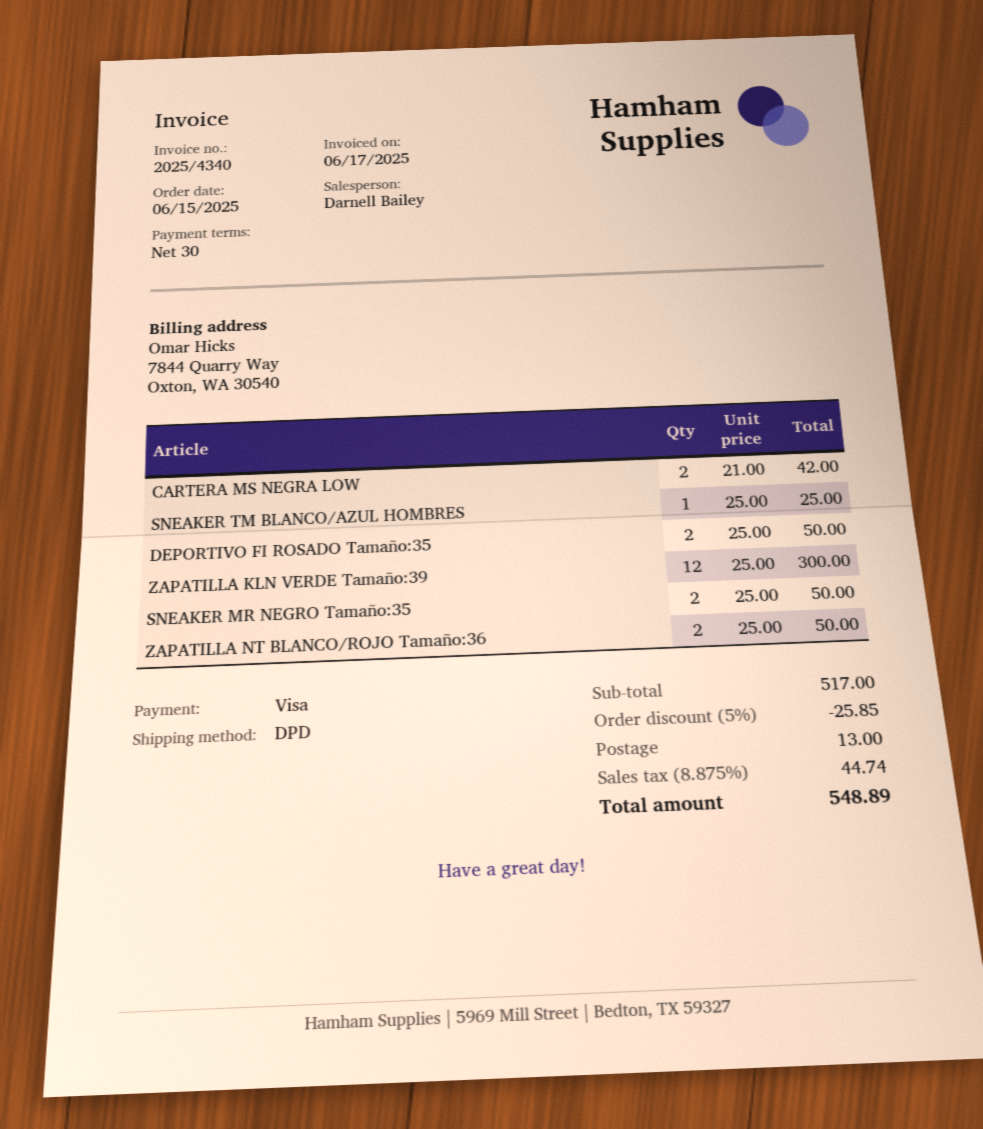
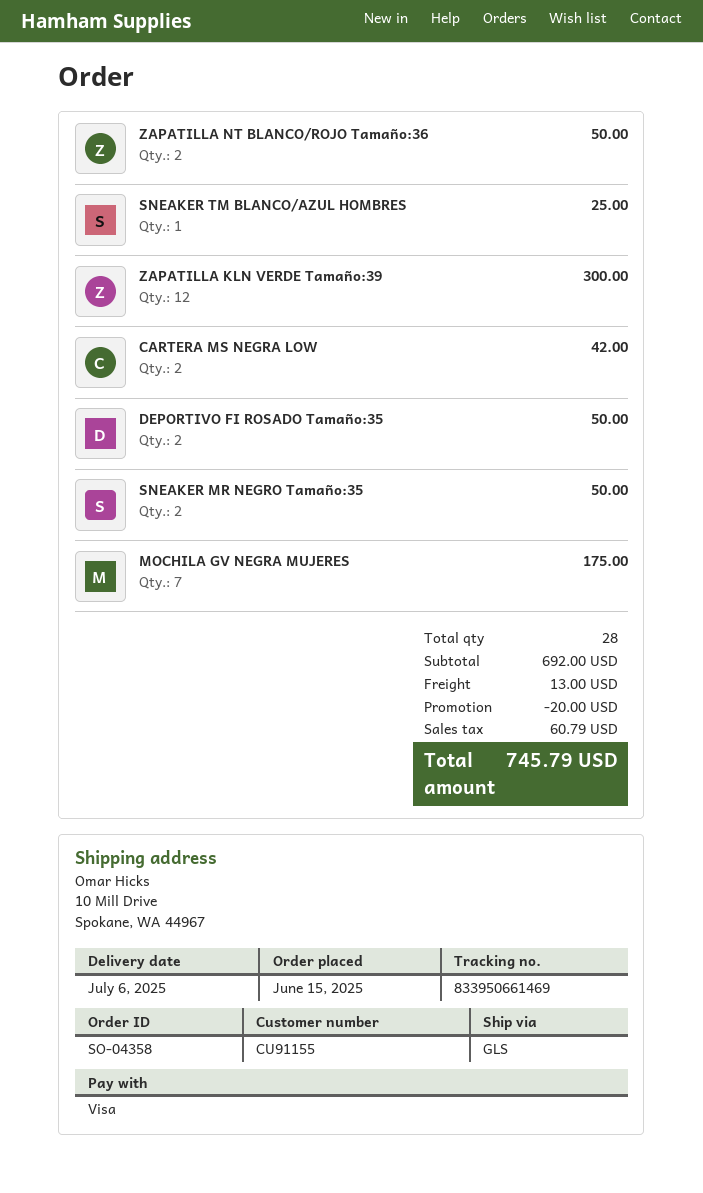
shipping method: DPD -> GLS
MOCHILA GV NEGRA MUJERES: none -> 7 for 175.00
subtotal: 517.00 -> 692.00
discount: 25.85 -> 20.00
tax: 44.74 -> 60.79
total: 548.89 -> 745.79

